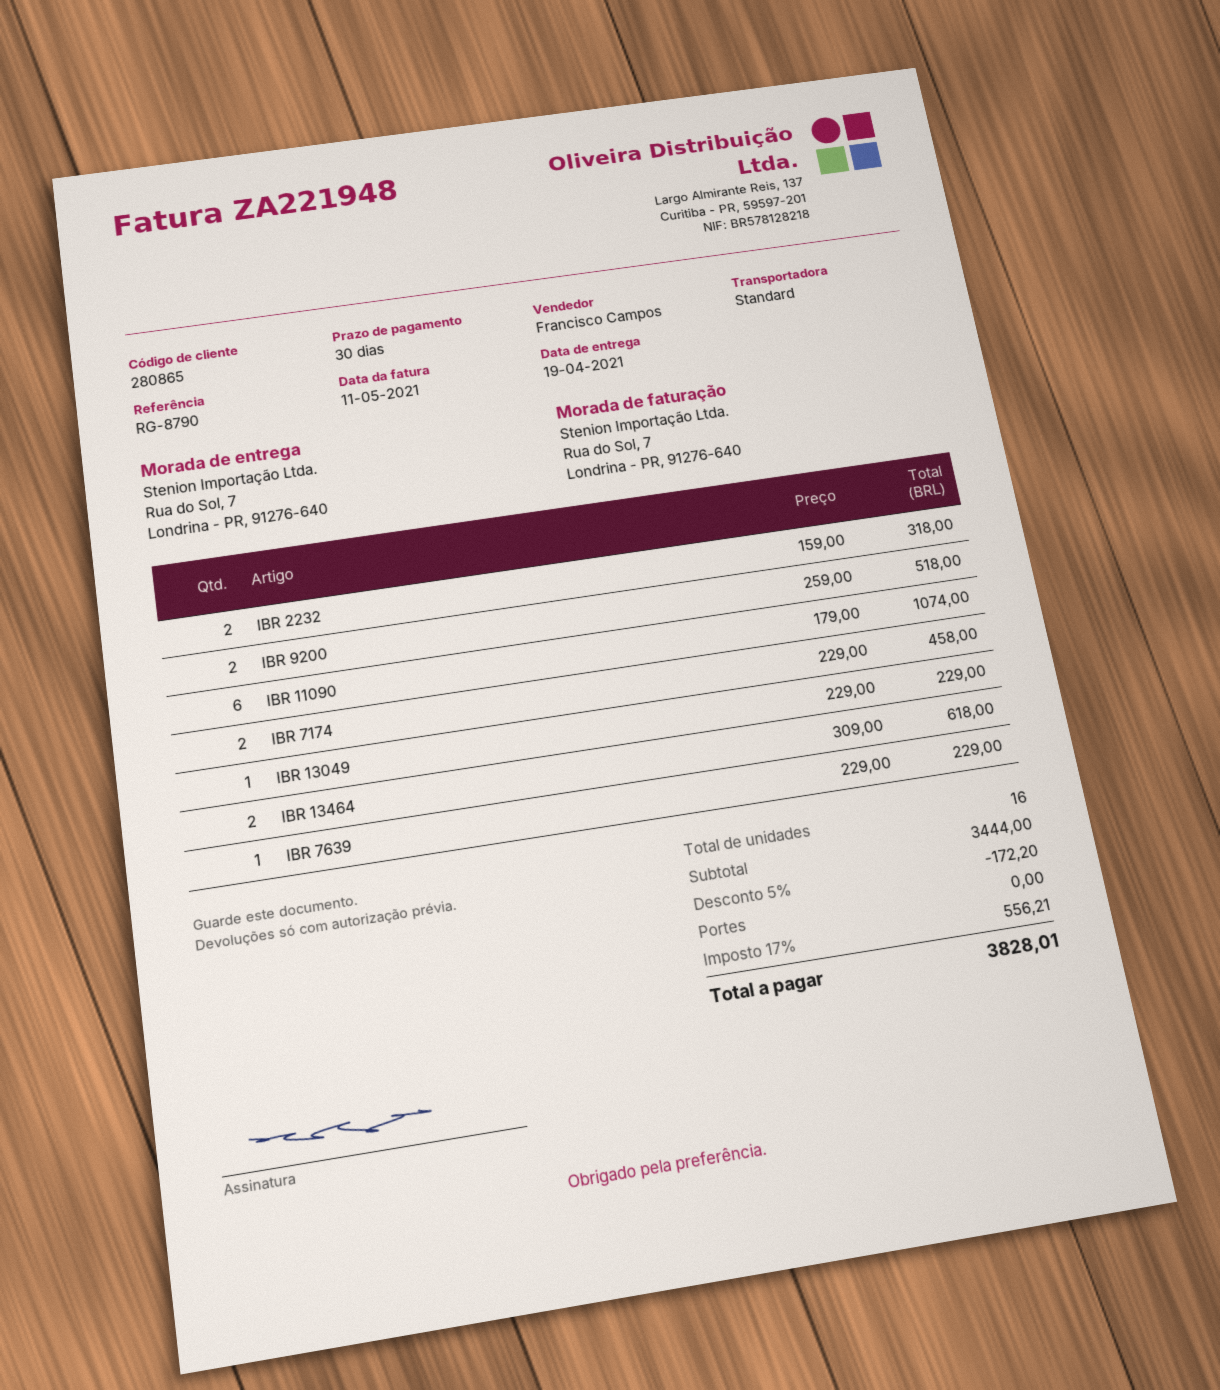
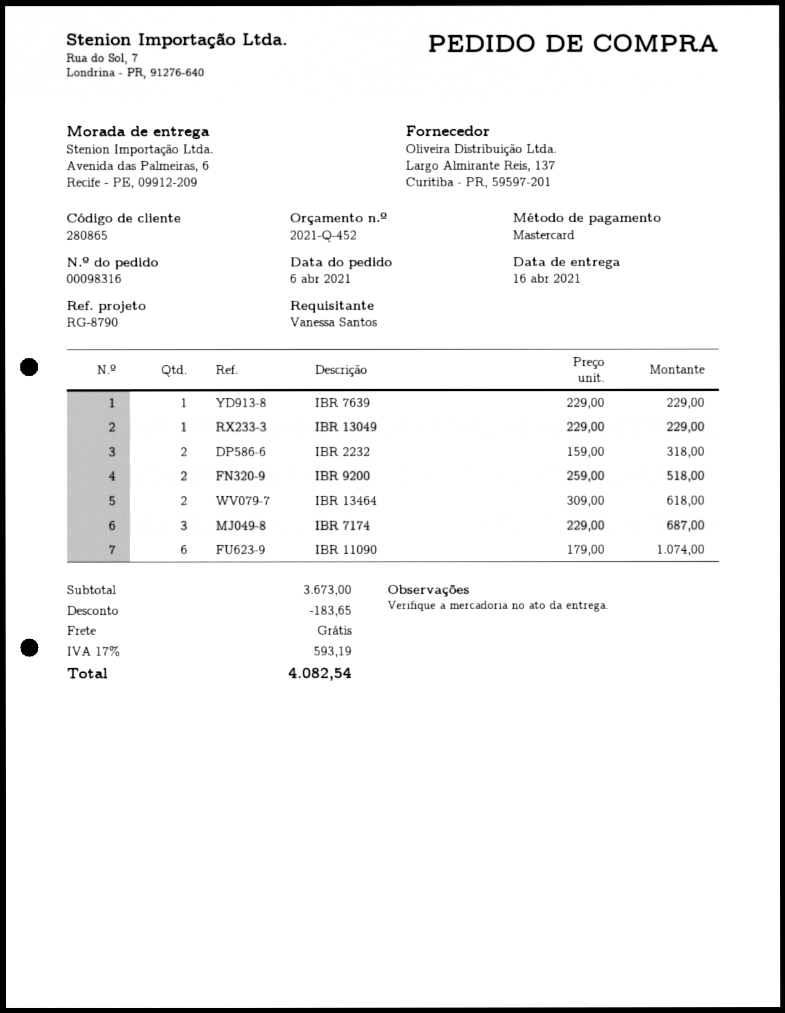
delivery date: 2021-04-19 -> 2021-04-16
ship to: Rua do Sol, 7, Londrina - PR, 91276-640 -> Avenida das Palmeiras, 6, Recife - PE, 09912-209
IBR 7174: 2 x 229.00 = 458.00 -> 3 x 229.00 = 687.00
subtotal: 3444.00 -> 3673.00
discount: 172.20 -> 183.65
tax: 17% = 556.21 -> 17% = 593.19
total: 3828.01 -> 4082.54

